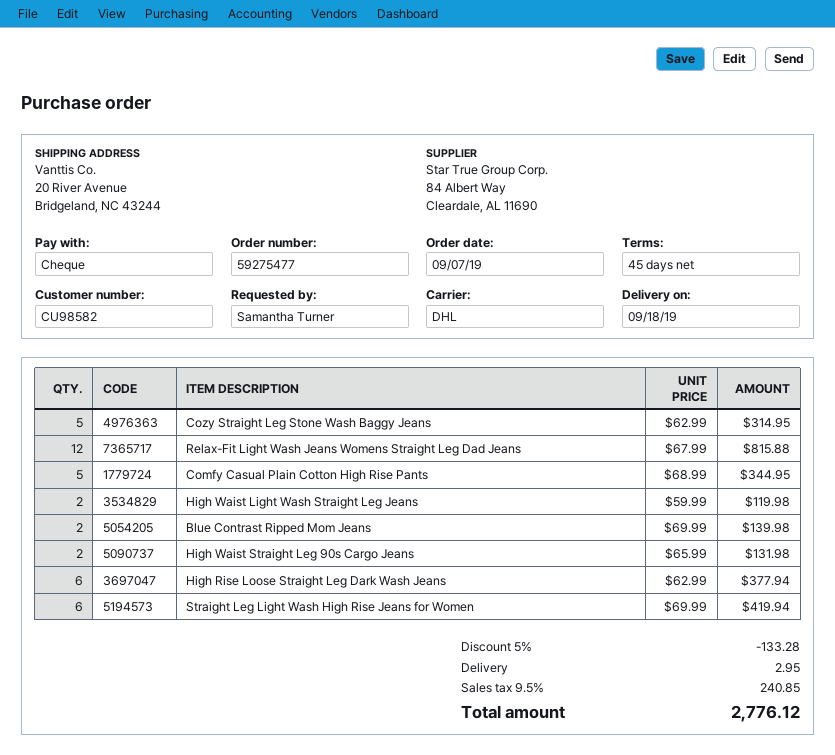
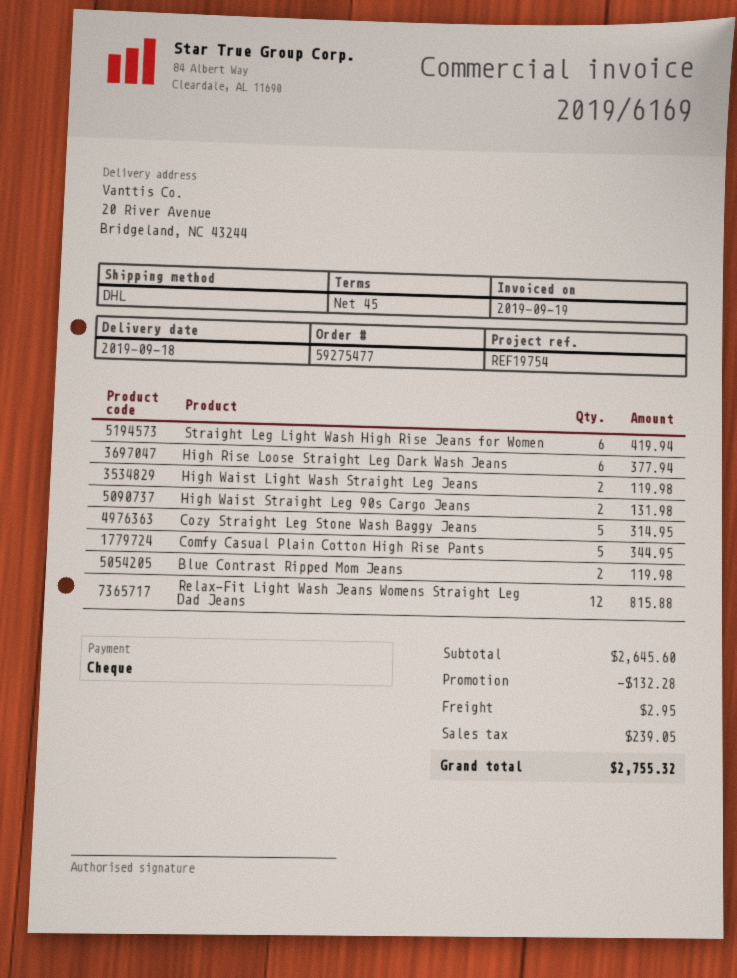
Blue Contrast Ripped Mom Jeans: 2 for 139.98 -> 2 for 119.98
discount: 133.28 -> 132.28
tax: 240.85 -> 239.05
total: 2776.12 -> 2755.32

